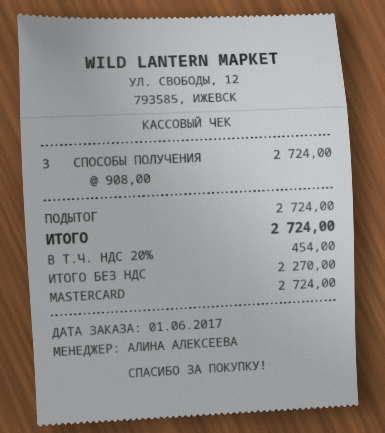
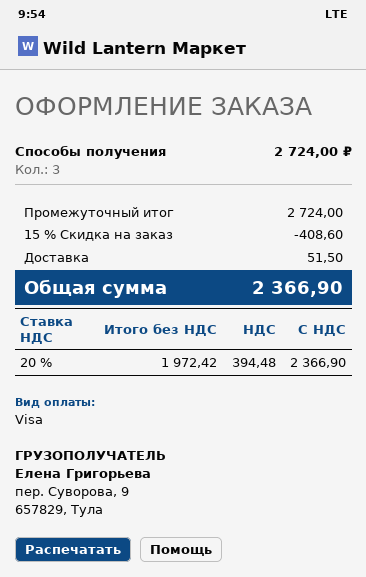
payment method: Mastercard -> Visa
discount: none -> 15% = 408.60
shipping: none -> 51.50
net: 2270.00 -> 1972.42
tax: 20% = 454.00 -> 20% = 394.48
total: 2724.00 -> 2366.90

